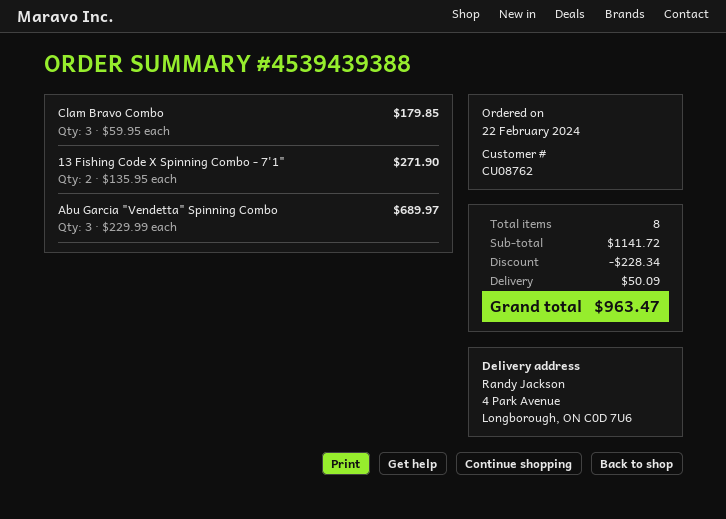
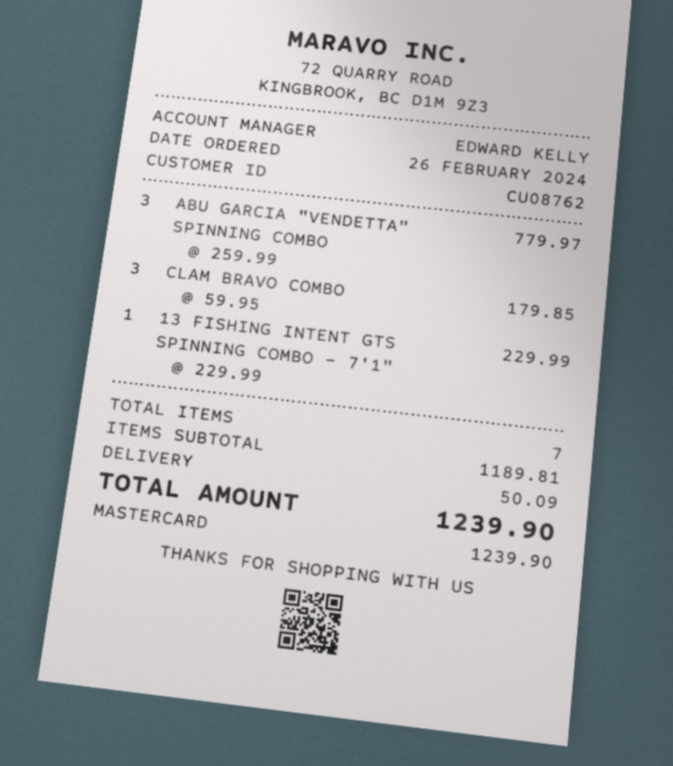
order date: 2024-02-22 -> 2024-02-26
13 Fishing Code X Spinning Combo - 7'1": 2 x 135.95 = 271.90 -> none
Abu Garcia "Vendetta" Spinning Combo: 3 x 229.99 = 689.97 -> 3 x 259.99 = 779.97
13 FISHING INTENT GTS SPINNING COMBO - 7'1": none -> 1 x 229.99 = 229.99
total quantity: 8 -> 7
subtotal: 1141.72 -> 1189.81
discount: 228.34 -> none
total: 963.47 -> 1239.90

